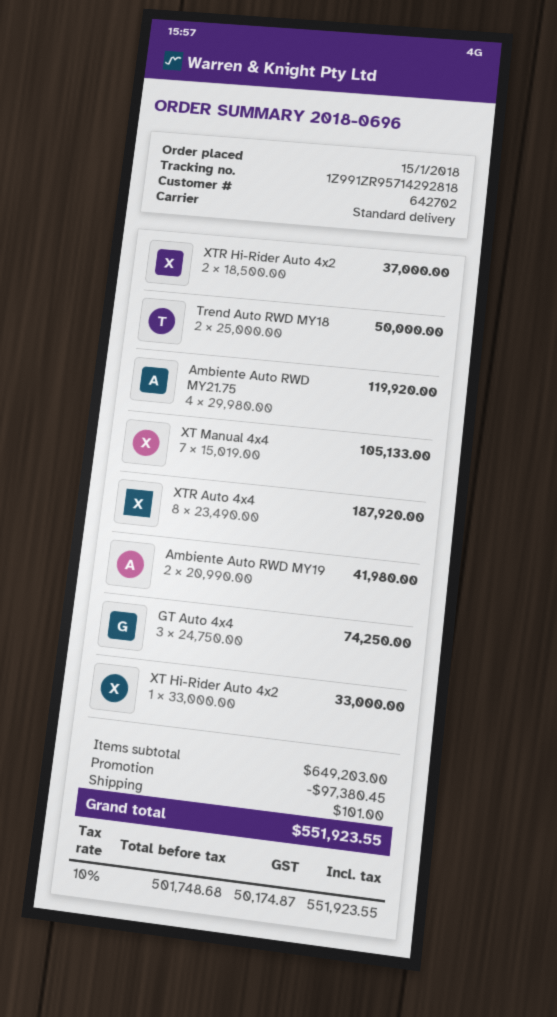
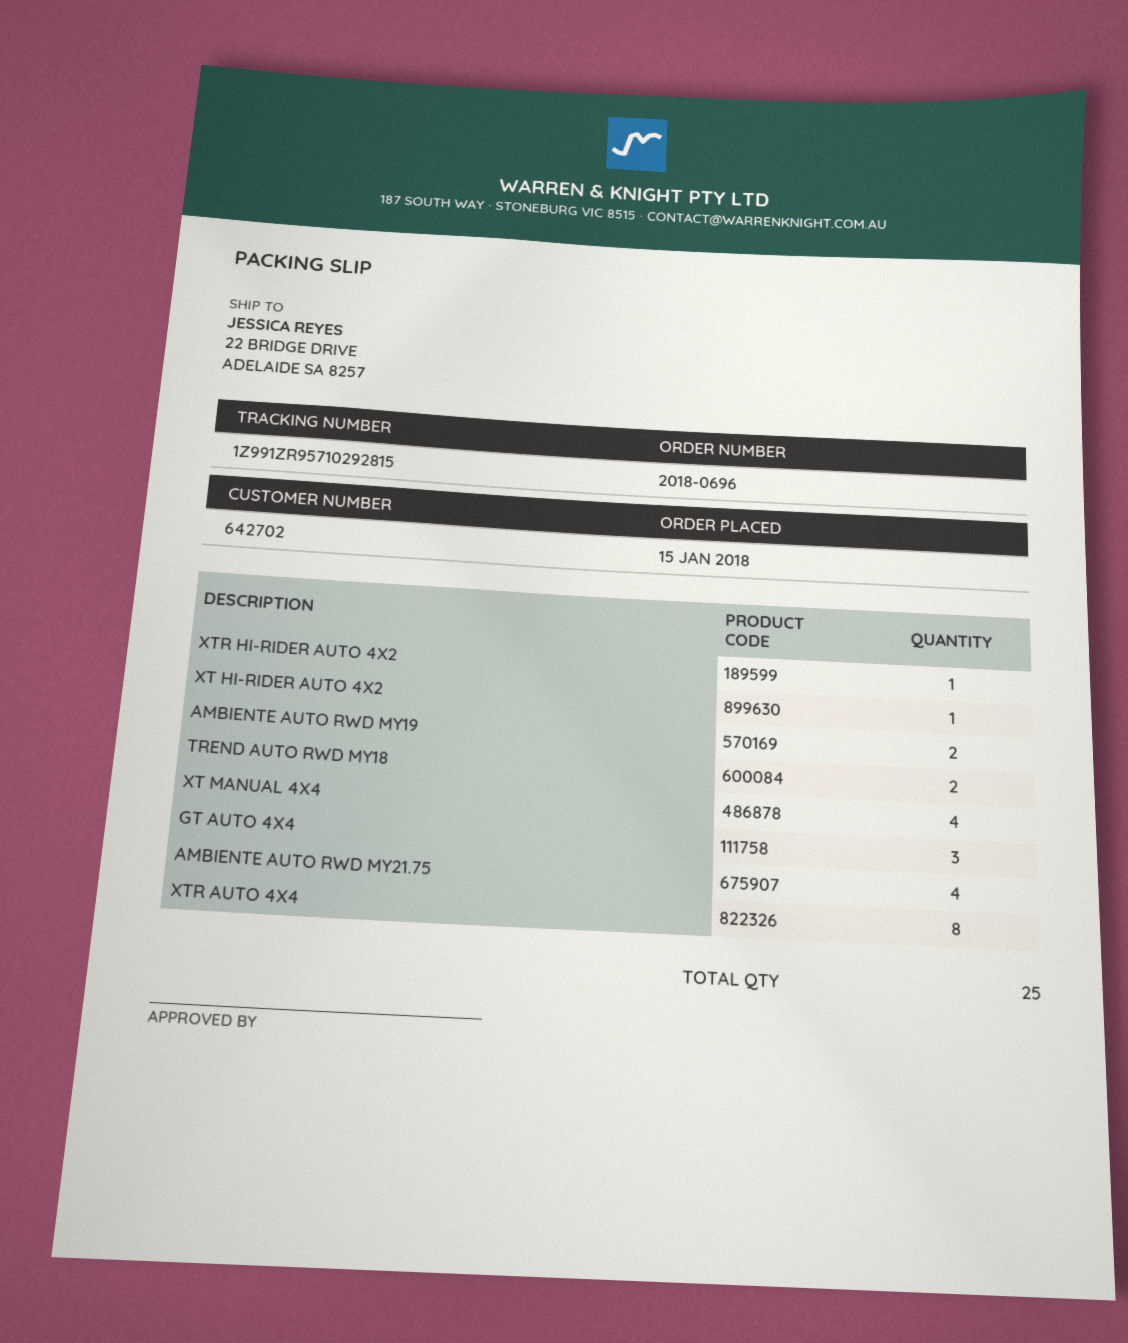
tracking number: 1Z991ZR95714292818 -> 1Z991ZR95710292815
XTR Hi-Rider Auto 4x2: 2 -> 1
XT Manual 4x4: 7 -> 4

